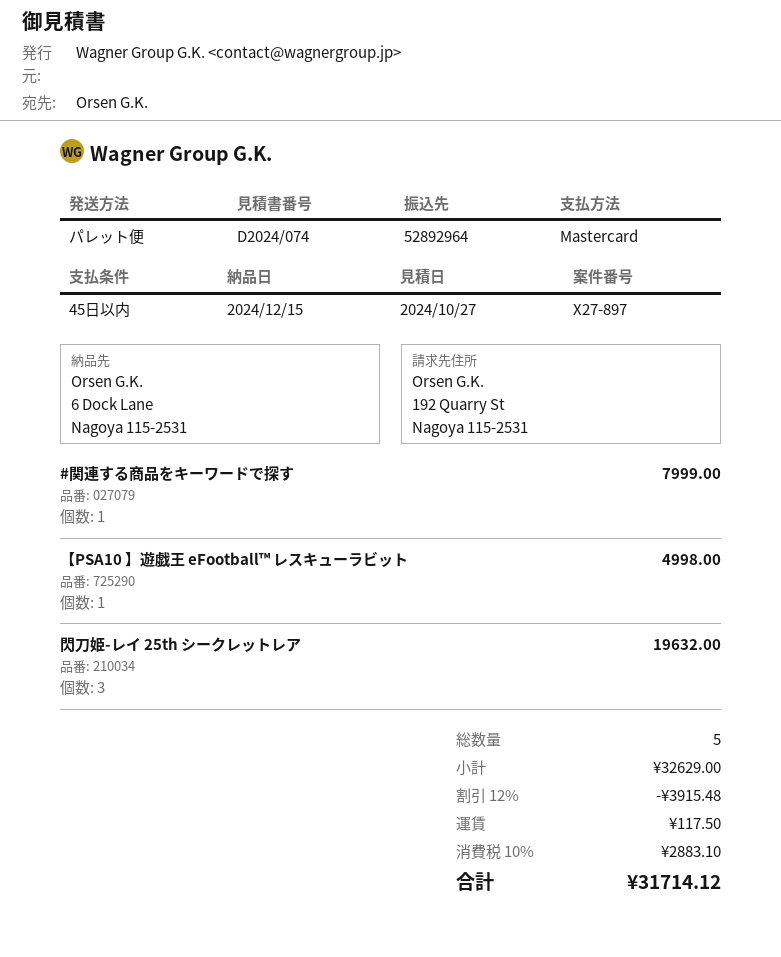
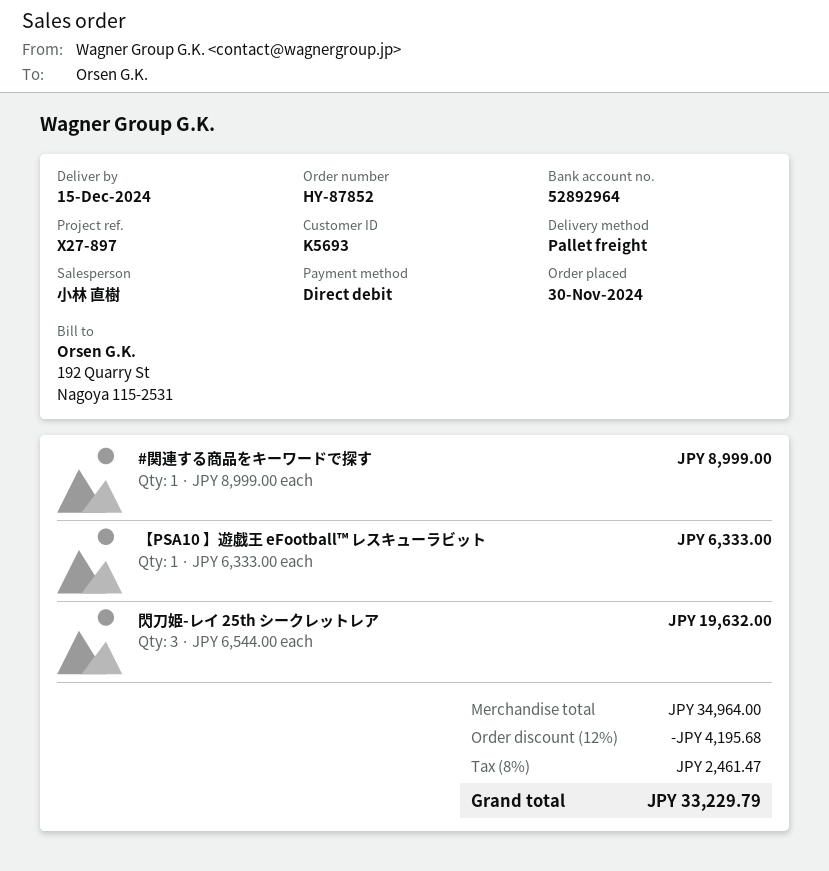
payment method: Mastercard -> direct debit
#関連する商品をキーワードで探す: 1 for 7999.00 -> 1 for 8999.00
【PSA10 】遊戯王 eFootball™ レスキューラビット: 1 for 4998.00 -> 1 for 6333.00
subtotal: 32629.00 -> 34964.00
discount: 12% = 3915.48 -> 12% = 4195.68
shipping: 117.50 -> none
tax: 10% = 2883.10 -> 8% = 2461.47
total: 31714.12 -> 33229.79

